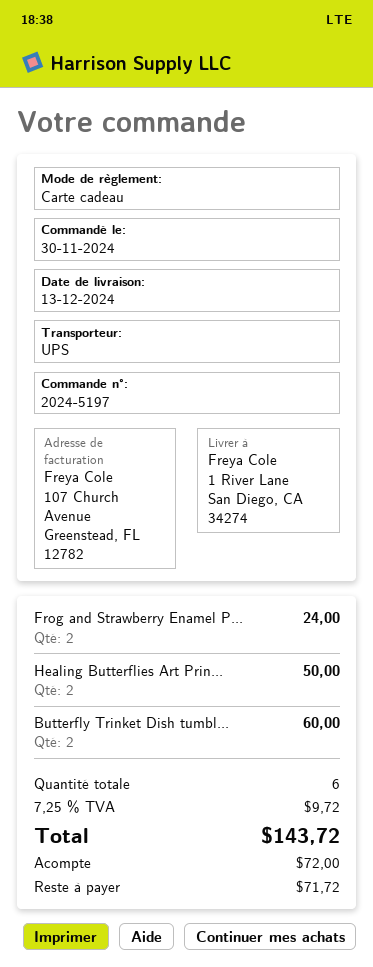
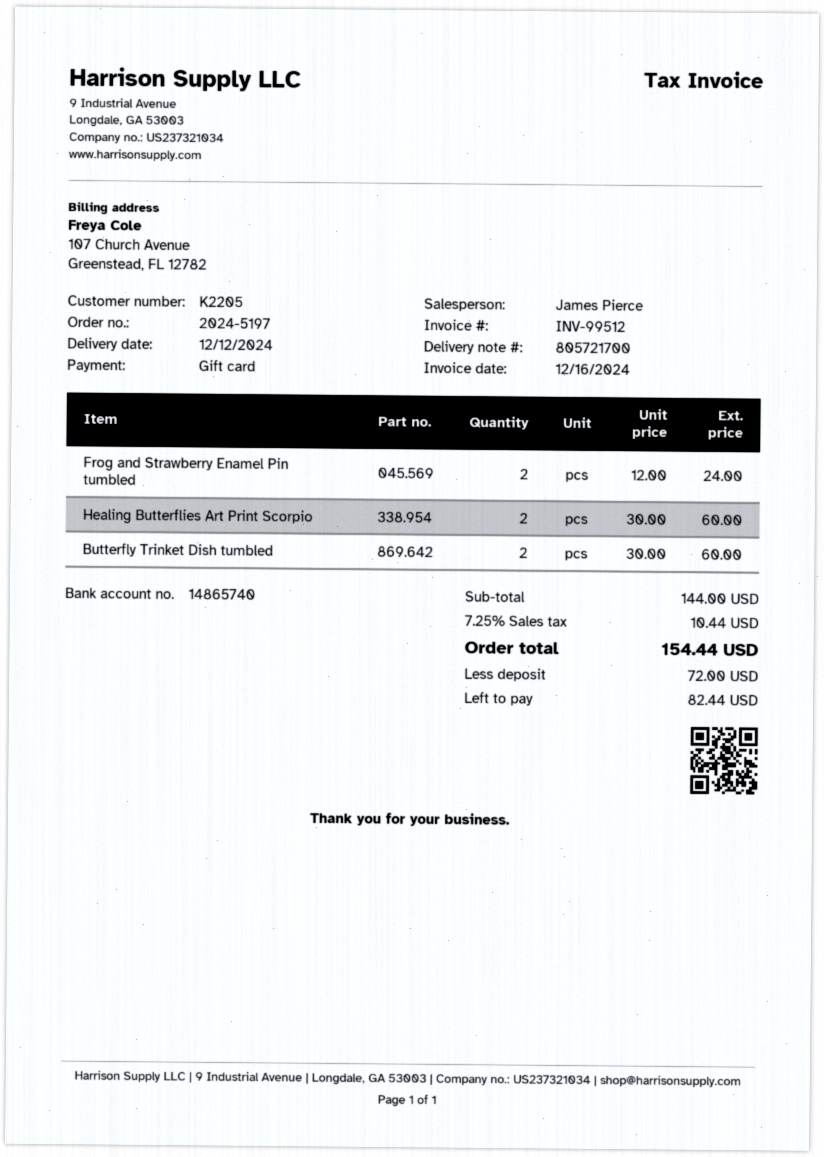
delivery date: 2024-12-13 -> 2024-12-12
Healing Butterflies Art Prin...: 2 for 50.00 -> 2 for 60.00
tax: 7.25% = 9.72 -> 7.25% = 10.44
total: 143.72 -> 154.44
balance: 71.72 -> 82.44

